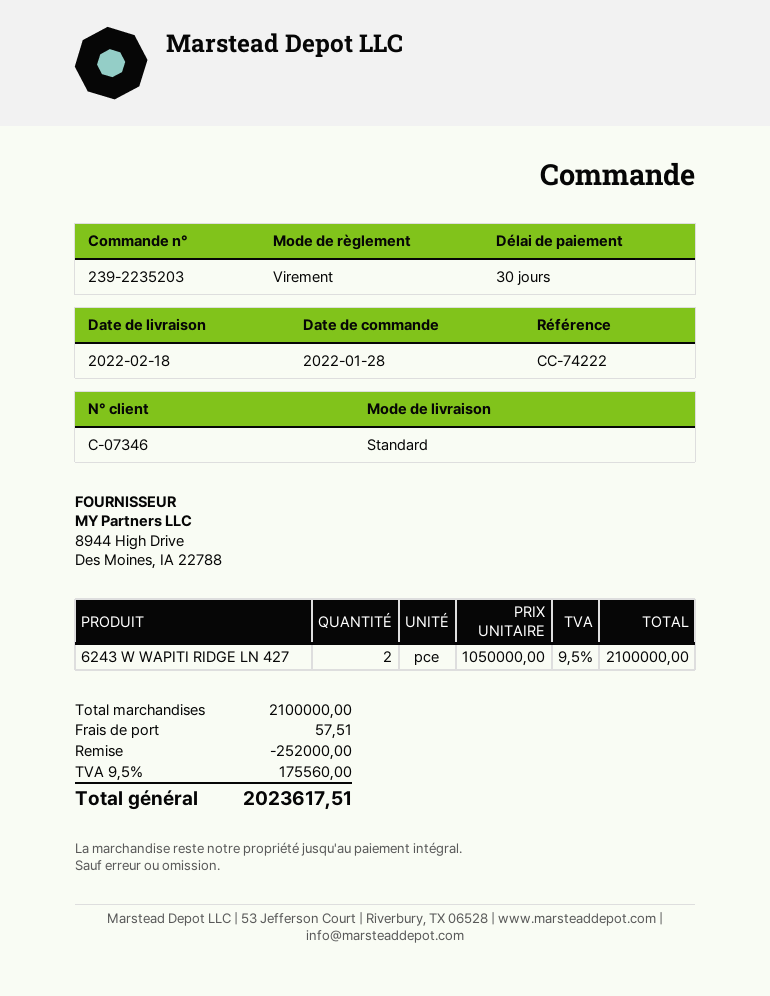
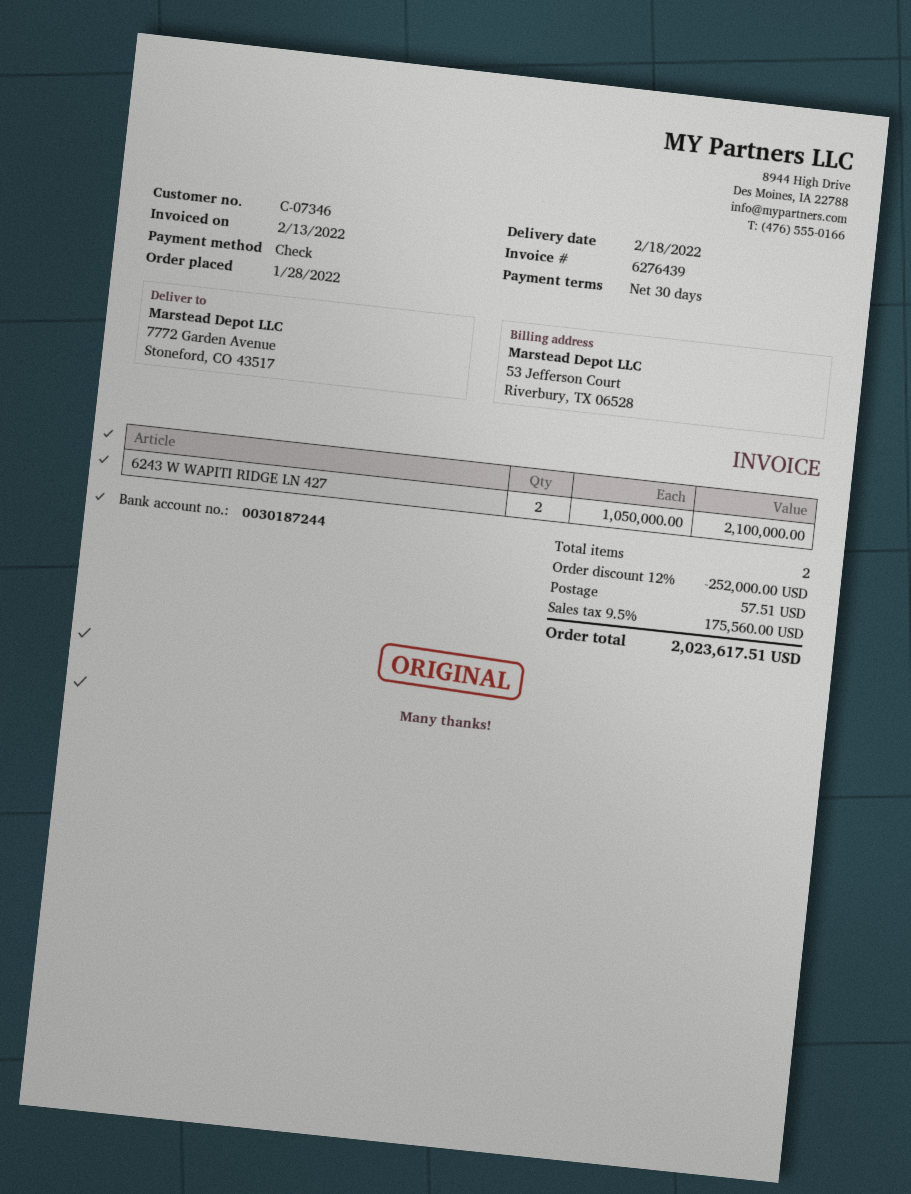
payment method: bank transfer -> cheque

